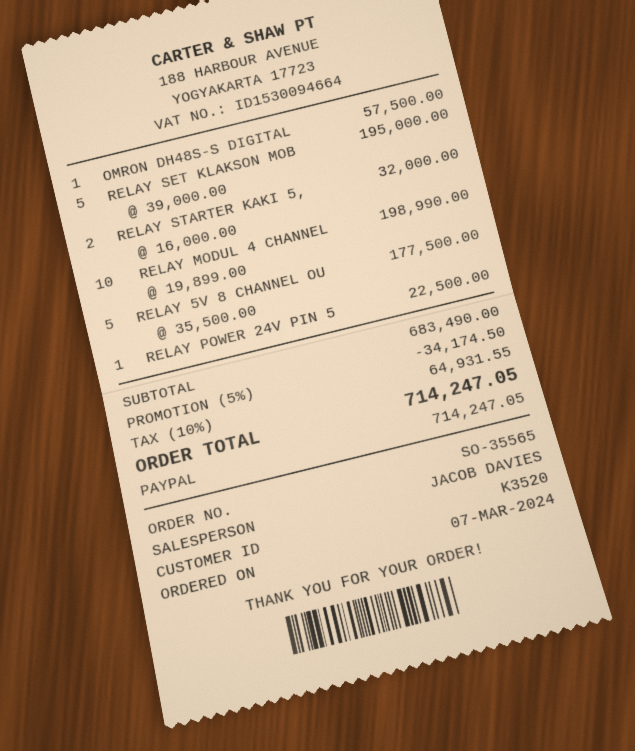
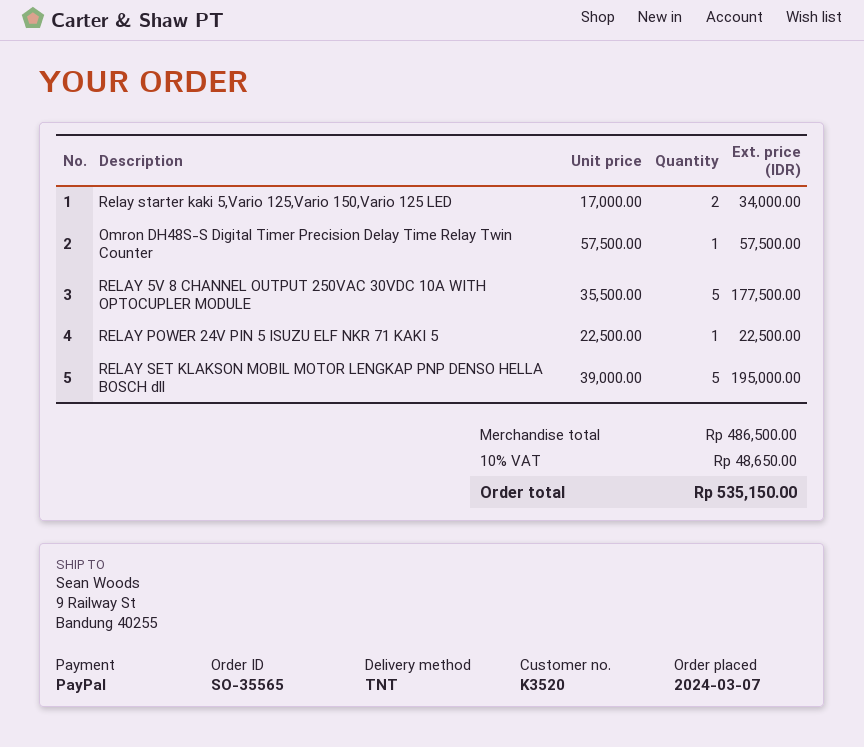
RELAY STARTER KAKI 5,: 2 x 16000.00 = 32000.00 -> 2 x 17000.00 = 34000.00
RELAY MODUL 4 CHANNEL: 10 x 19899.00 = 198990.00 -> none
subtotal: 683490.00 -> 486500.00
discount: 5% = 34174.50 -> none
tax: 10% = 64931.55 -> 10% = 48650.00
total: 714247.05 -> 535150.00

